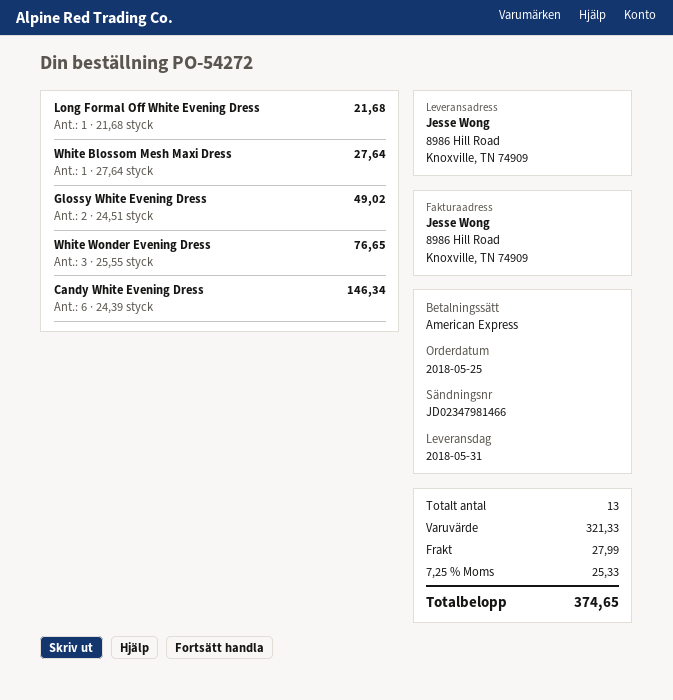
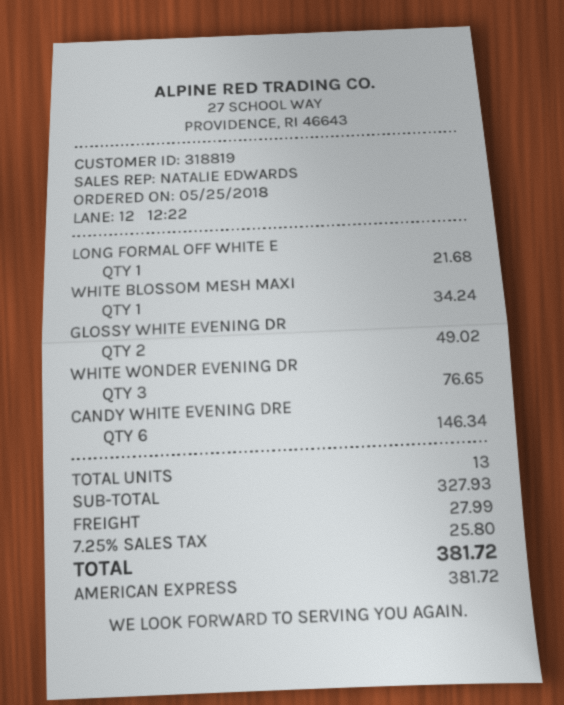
White Blossom Mesh Maxi Dress: 1 for 27.64 -> 1 for 34.24
subtotal: 321.33 -> 327.93
tax: 7.25% = 25.33 -> 7.25% = 25.80
total: 374.65 -> 381.72

